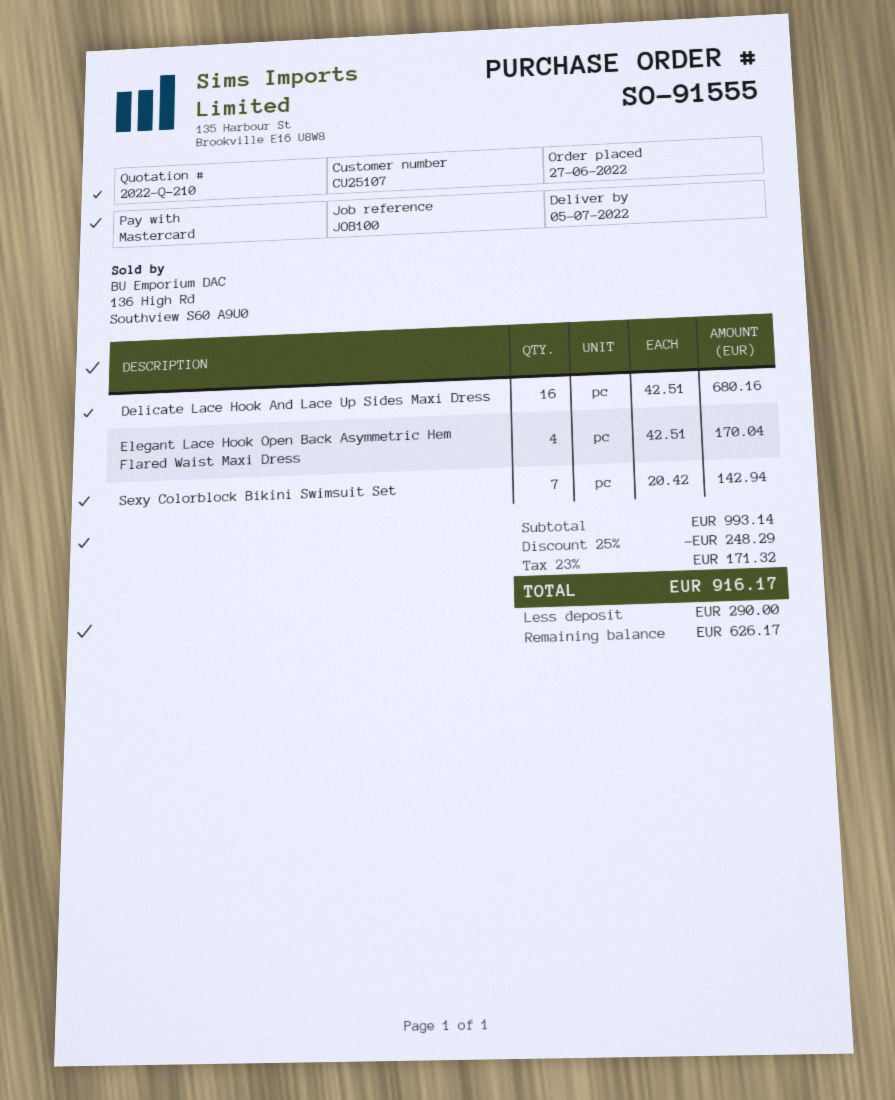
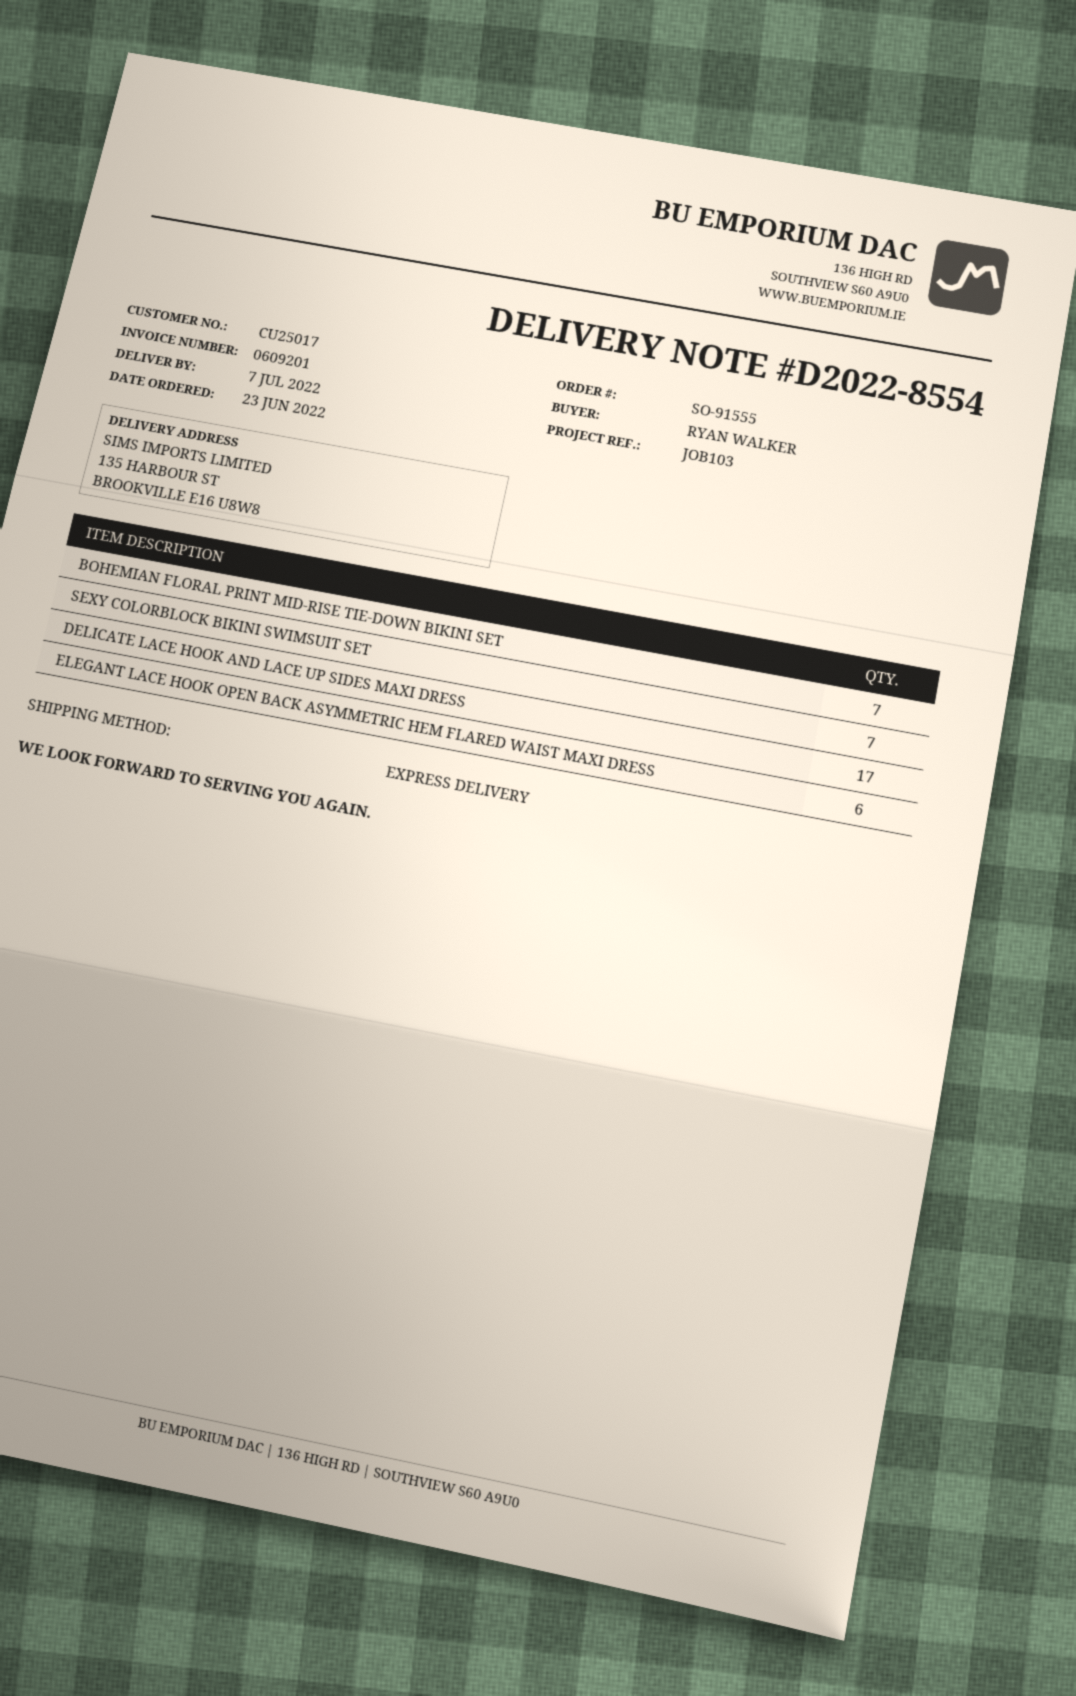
order date: 2022-06-27 -> 2022-06-23
delivery date: 2022-07-05 -> 2022-07-07
customer number: CU25107 -> CU25017
reference: JOB100 -> JOB103
Delicate Lace Hook And Lace Up Sides Maxi Dress: 16 -> 17
Elegant Lace Hook Open Back Asymmetric Hem Flared Waist Maxi Dress: 4 -> 6
BOHEMIAN FLORAL PRINT MID-RISE TIE-DOWN BIKINI SET: none -> 7

